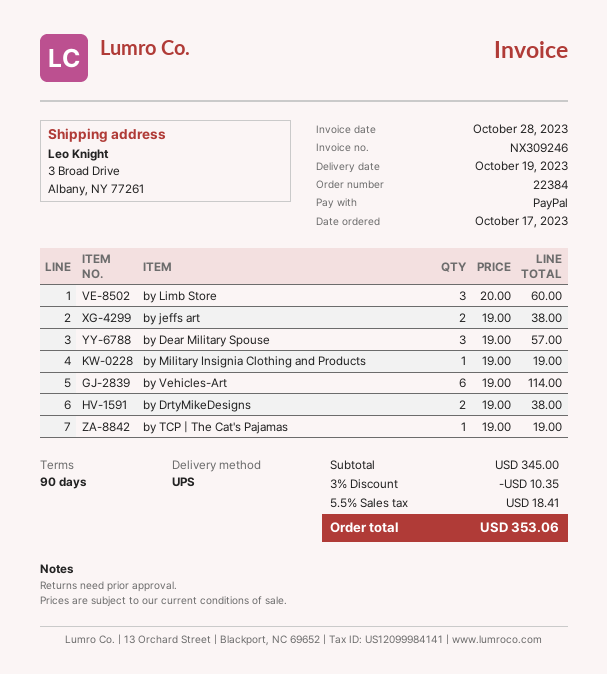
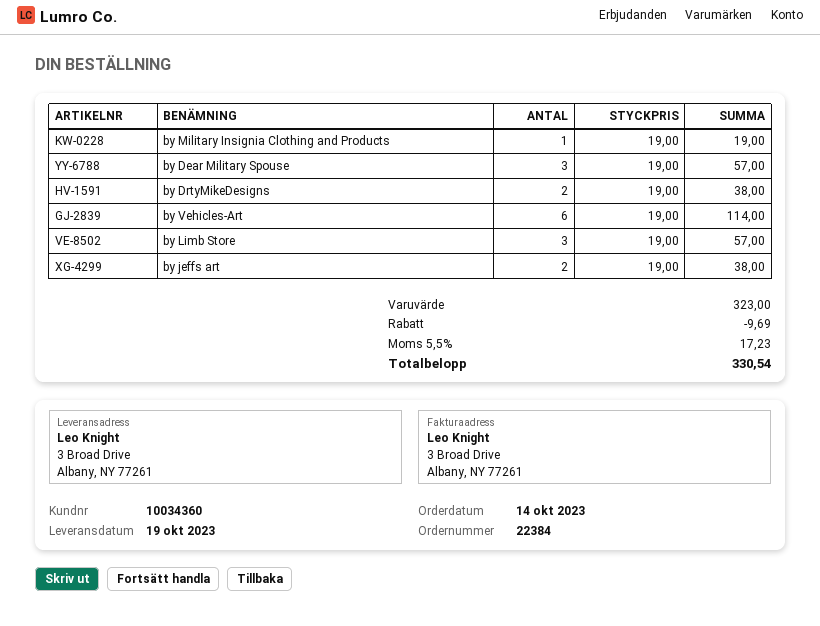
order date: 2023-10-17 -> 2023-10-14
by Limb Store: 3 x 20.00 = 60.00 -> 3 x 19.00 = 57.00
by TCP | The Cat's Pajamas: 1 x 19.00 = 19.00 -> none
subtotal: 345.00 -> 323.00
discount: 10.35 -> 9.69
tax: 5.5% = 18.41 -> 5.5% = 17.23
total: 353.06 -> 330.54

